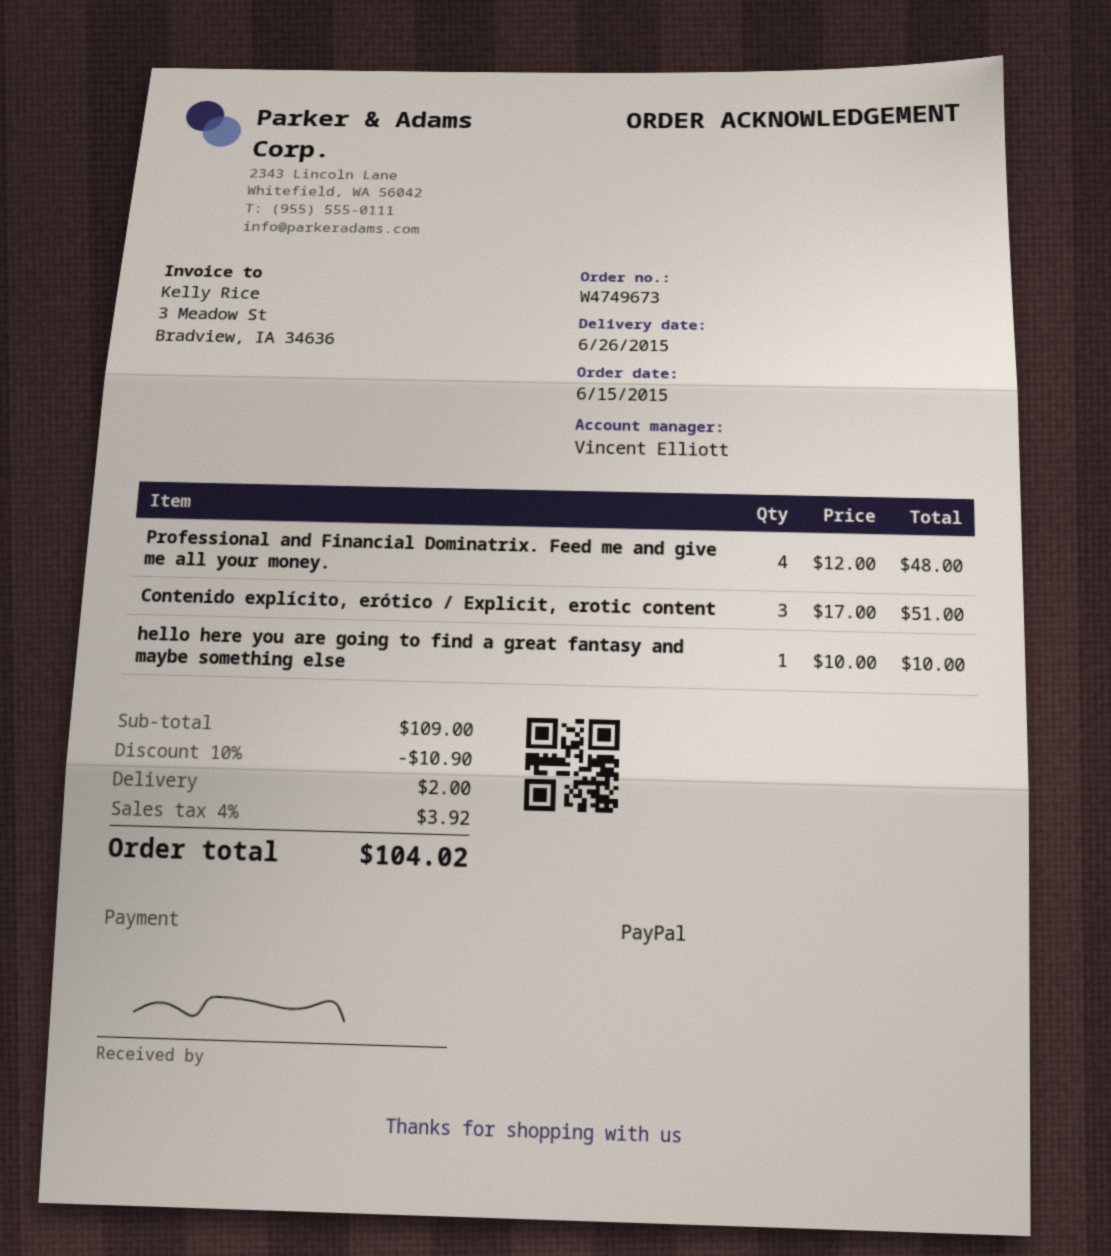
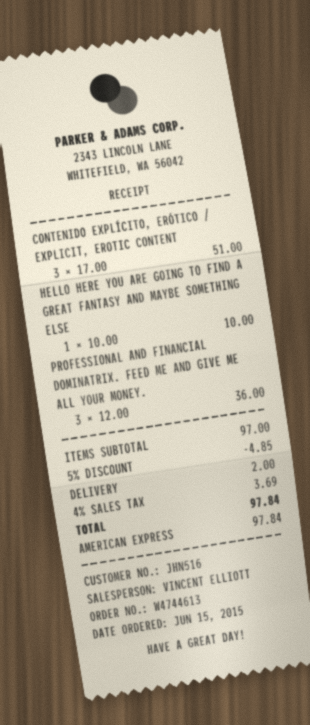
order number: W4749673 -> W4744613
payment method: PayPal -> American Express
Professional and Financial Dominatrix. Feed me and give me all your money.: 4 x 12.00 = 48.00 -> 3 x 12.00 = 36.00
subtotal: 109.00 -> 97.00
discount: 10% = 10.90 -> 5% = 4.85
tax: 4% = 3.92 -> 4% = 3.69
total: 104.02 -> 97.84

